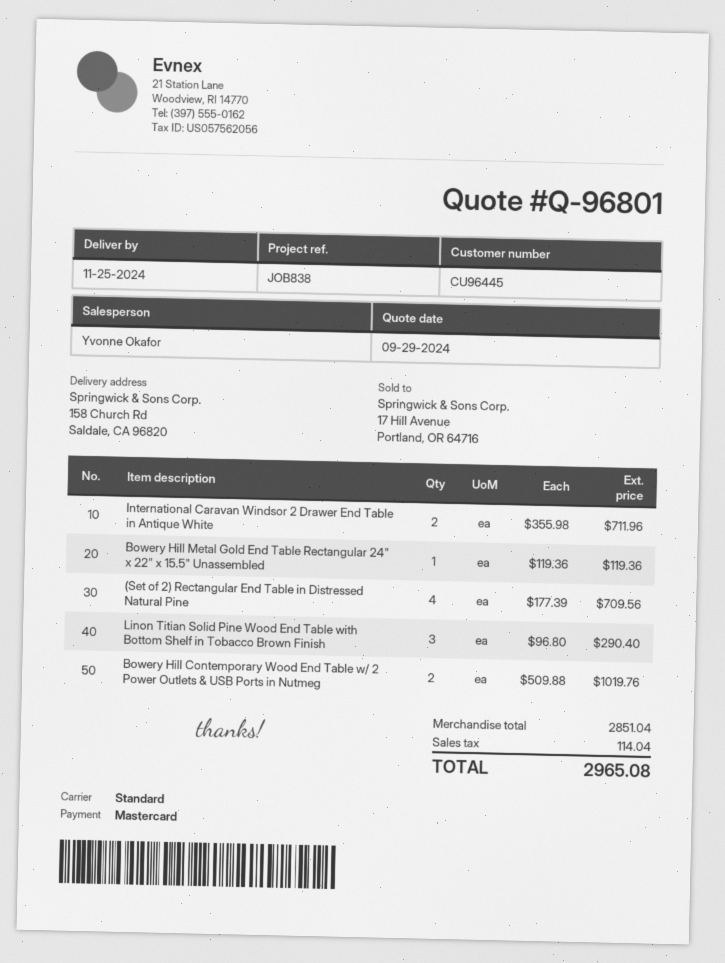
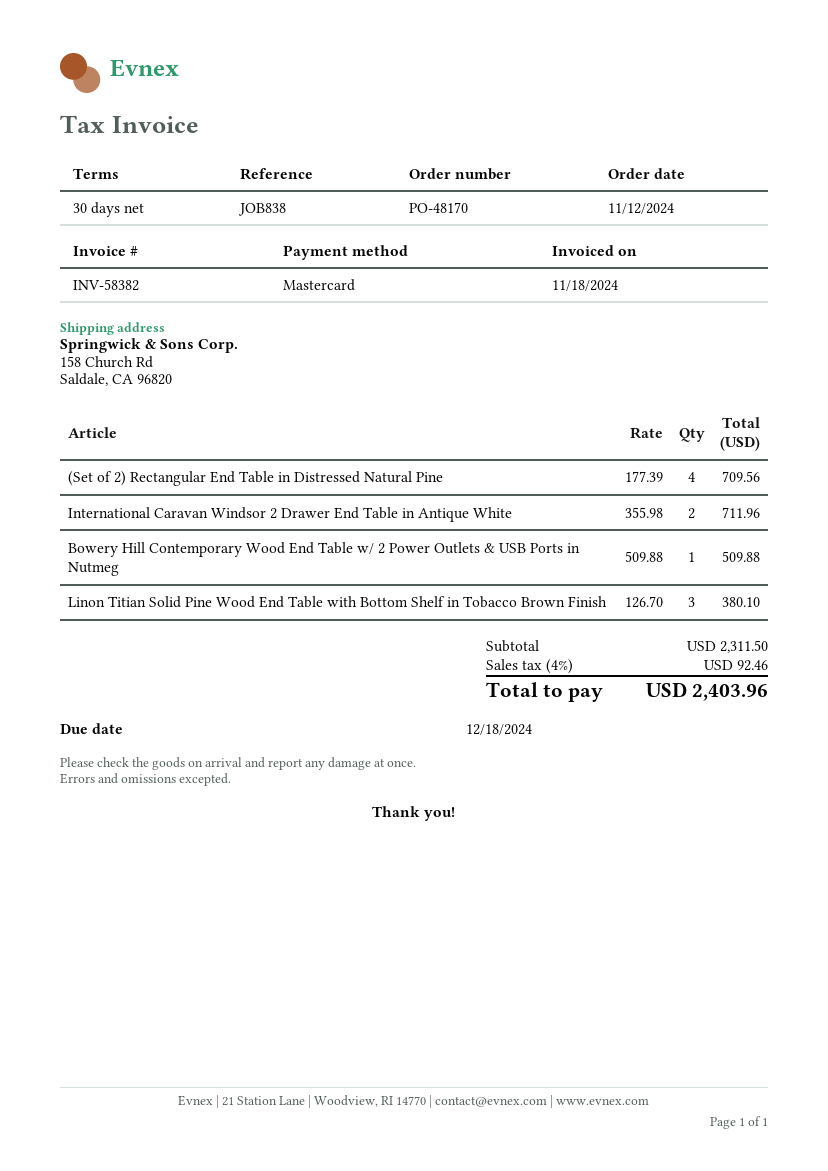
Bowery Hill Metal Gold End Table Rectangular 24" x 22" x 15.5" Unassembled: 1 x 119.36 = 119.36 -> none
Linon Titian Solid Pine Wood End Table with Bottom Shelf in Tobacco Brown Finish: 3 x 96.80 = 290.40 -> 3 x 126.70 = 380.10
Bowery Hill Contemporary Wood End Table w/ 2 Power Outlets & USB Ports in Nutmeg: 2 x 509.88 = 1019.76 -> 1 x 509.88 = 509.88
subtotal: 2851.04 -> 2311.50
tax: 114.04 -> 92.46
total: 2965.08 -> 2403.96

